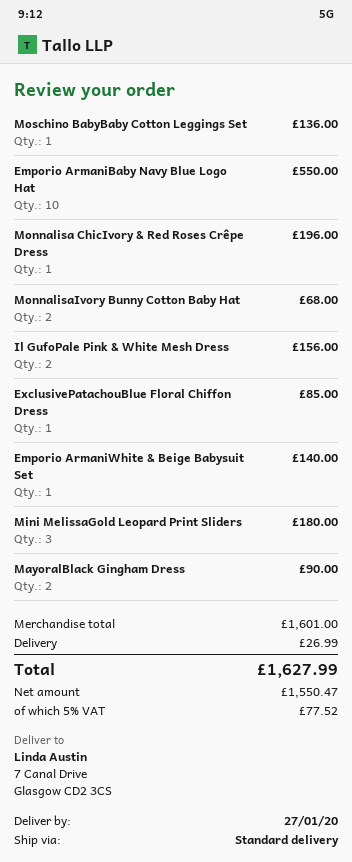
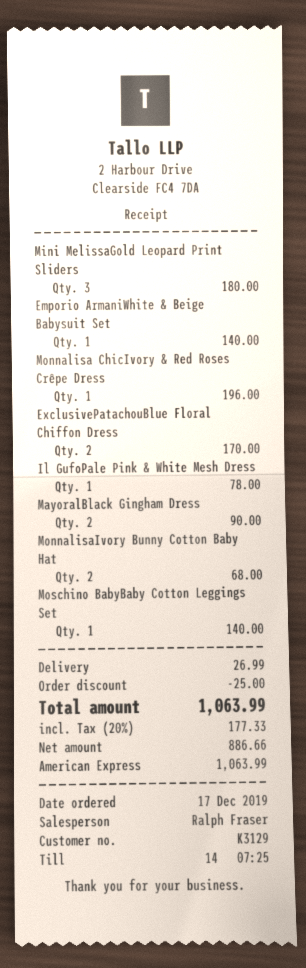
Moschino BabyBaby Cotton Leggings Set: 1 for 136.00 -> 1 for 140.00
Emporio ArmaniBaby Navy Blue Logo Hat: 10 for 550.00 -> none
Il GufoPale Pink & White Mesh Dress: 2 for 156.00 -> 1 for 78.00
ExclusivePatachouBlue Floral Chiffon Dress: 1 for 85.00 -> 2 for 170.00
discount: none -> 25.00
net: 1550.47 -> 886.66
tax: 5% = 77.52 -> 20% = 177.33
total: 1627.99 -> 1063.99

